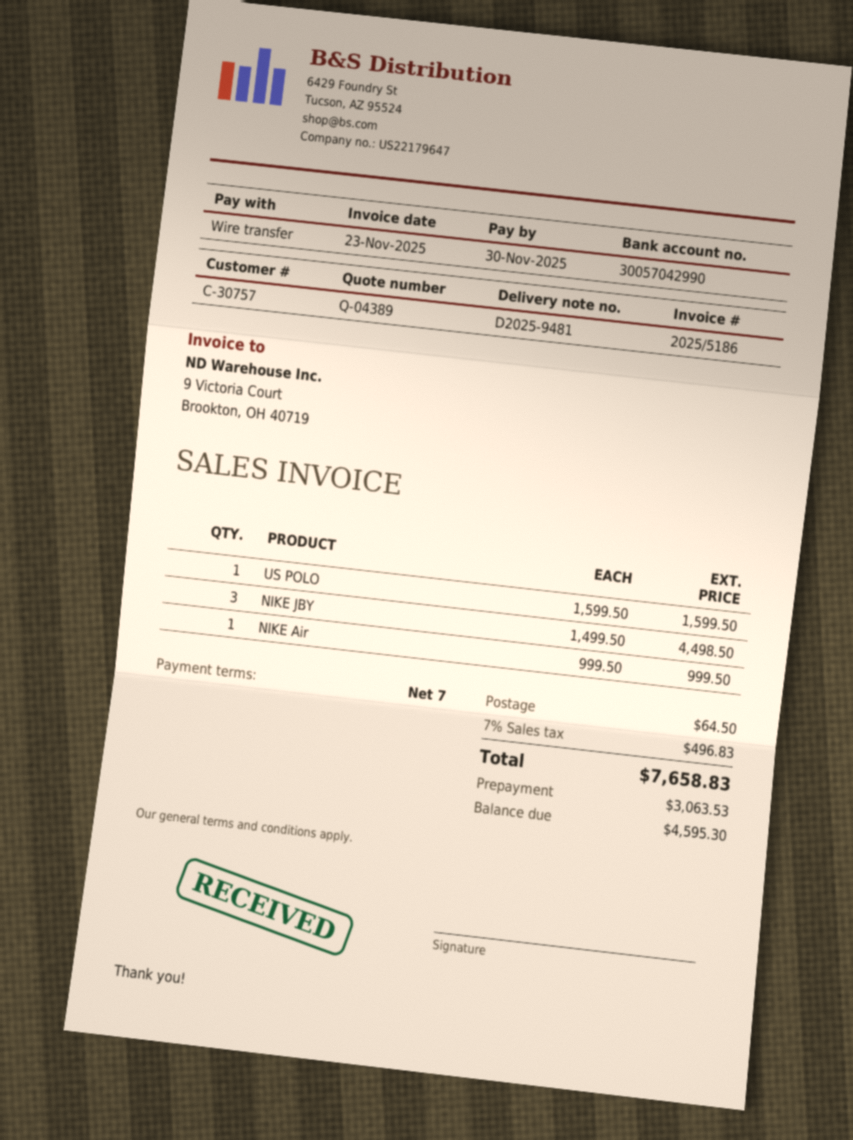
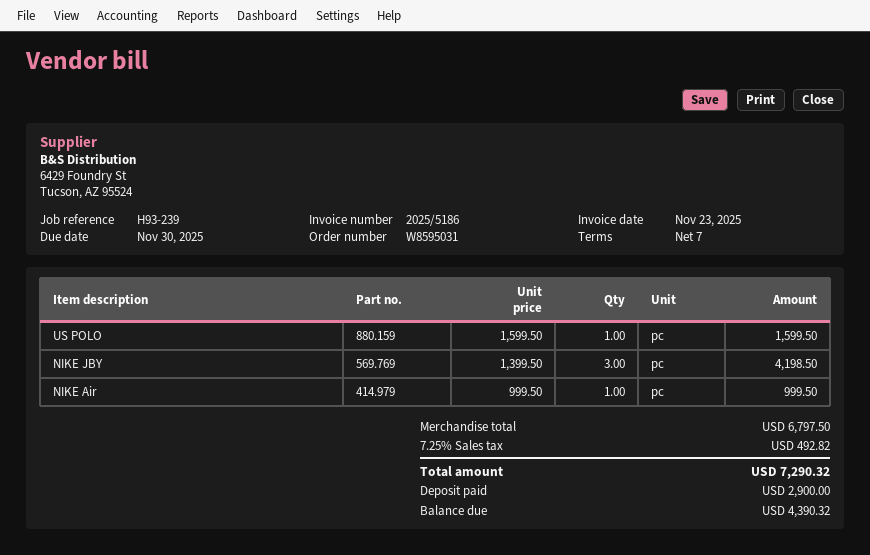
NIKE JBY: 3 x 1499.50 = 4498.50 -> 3 x 1399.50 = 4198.50
shipping: 64.50 -> none
tax: 7% = 496.83 -> 7.25% = 492.82
total: 7658.83 -> 7290.32
deposit: 3063.53 -> 2900.00
balance: 4595.30 -> 4390.32

